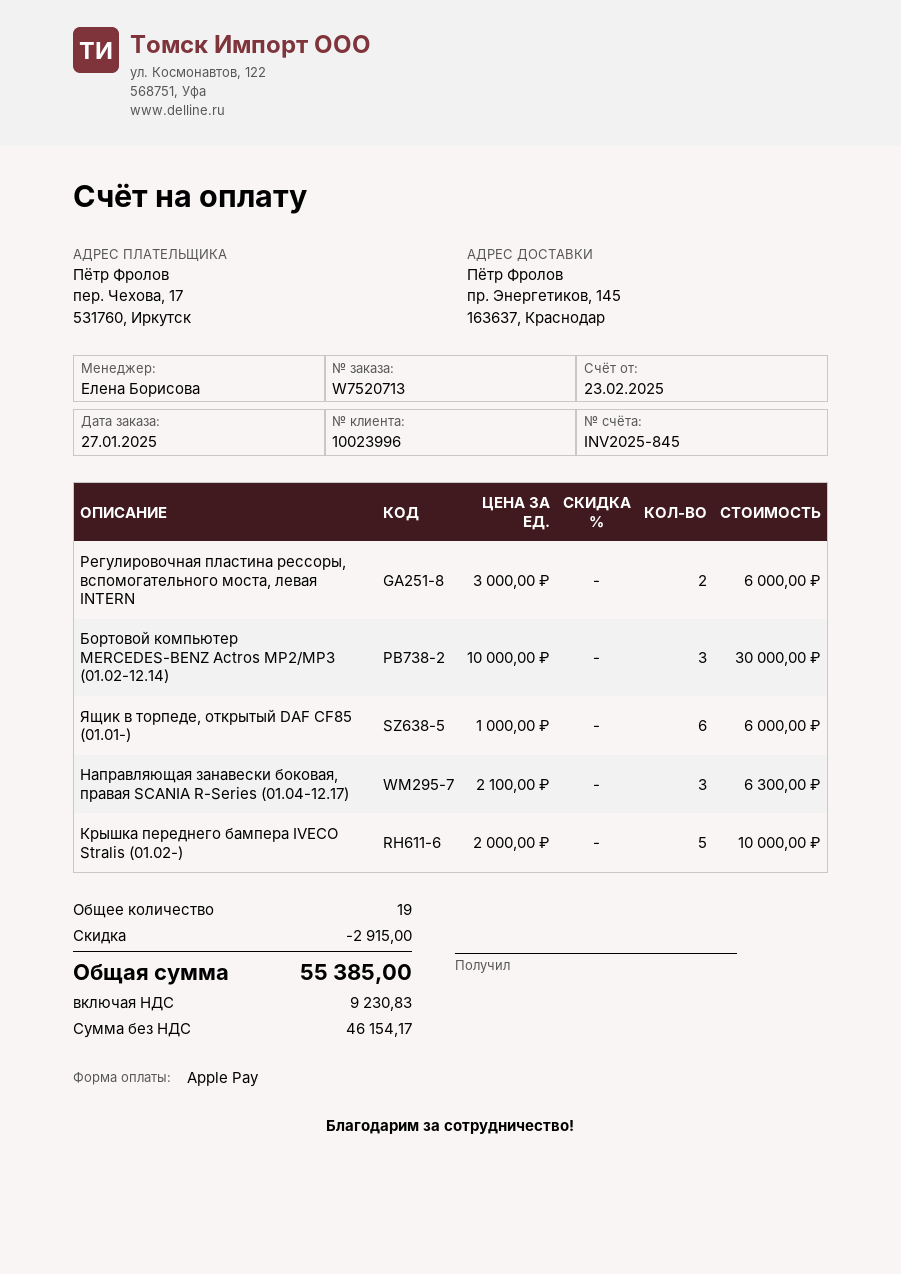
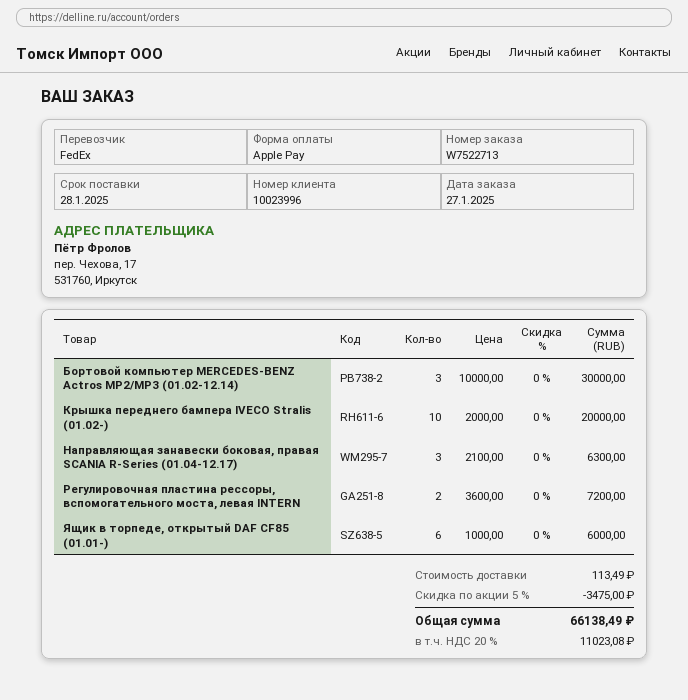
order number: W7520713 -> W7522713
Регулировочная пластина рессоры, вспомогательного моста, левая INTERN: 2 x 3000.00 = 6000.00 -> 2 x 3600.00 = 7200.00
Крышка переднего бампера IVECO Stralis (01.02-): 5 x 2000.00 = 10000.00 -> 10 x 2000.00 = 20000.00
discount: 2915.00 -> 3475.00
shipping: none -> 113.49
tax: 9230.83 -> 11023.08
total: 55385.00 -> 66138.49

